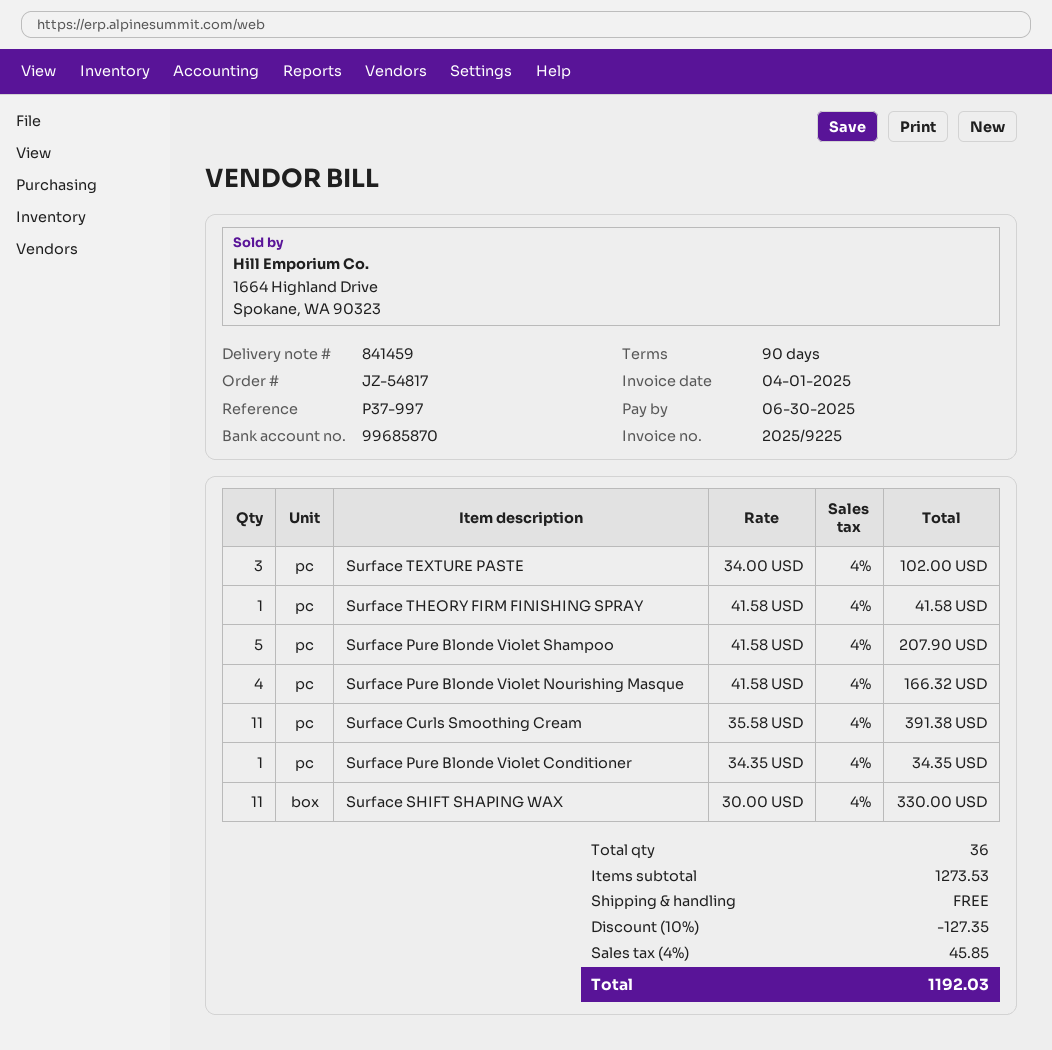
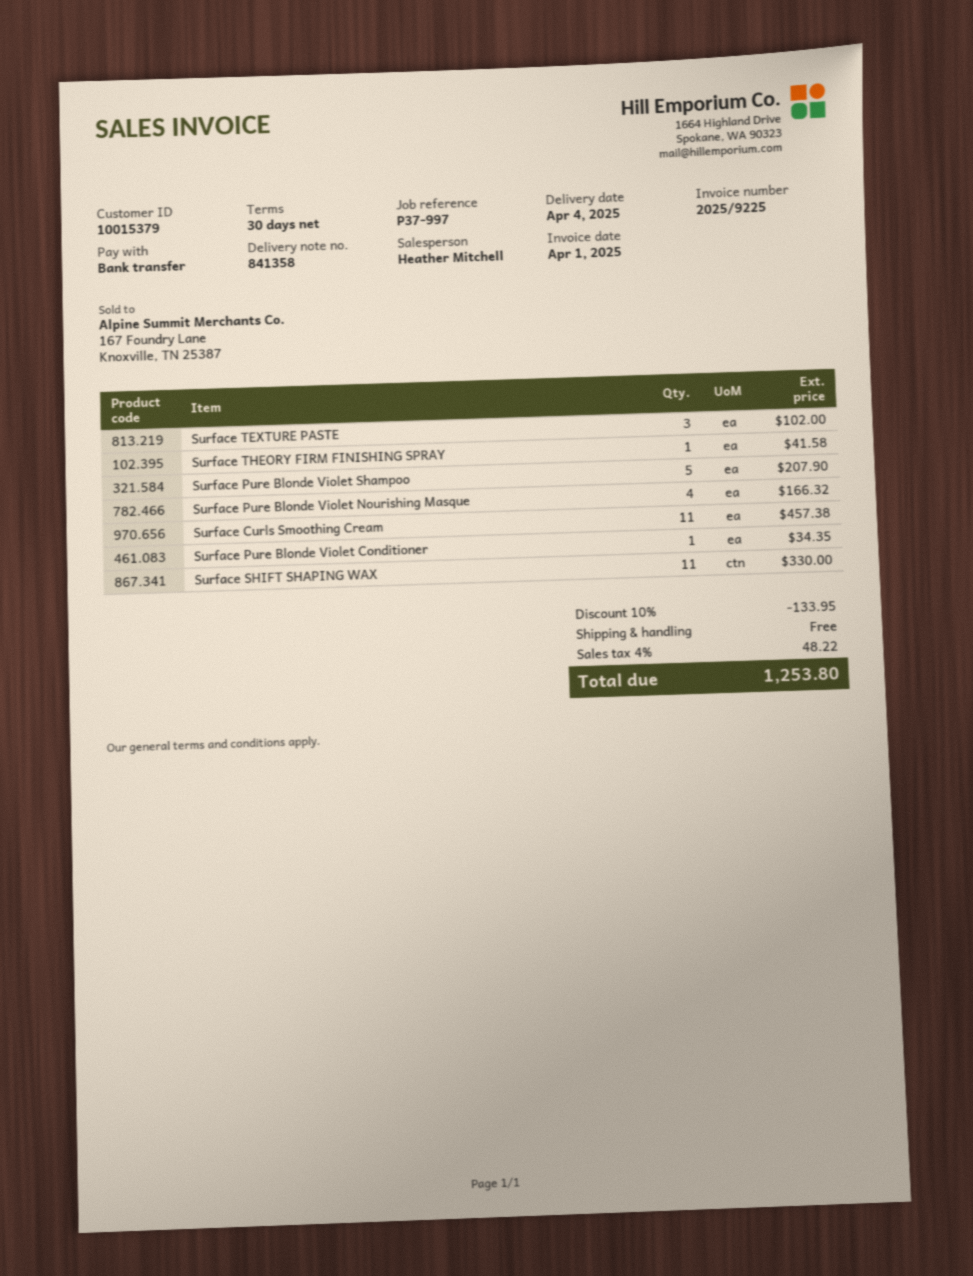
delivery note number: 841459 -> 841358
payment terms: 90 days -> 30 days
Surface Curls Smoothing Cream: 11 for 391.38 -> 11 for 457.38
discount: 10% = 127.35 -> 10% = 133.95
tax: 4% = 45.85 -> 4% = 48.22
total: 1192.03 -> 1253.80

